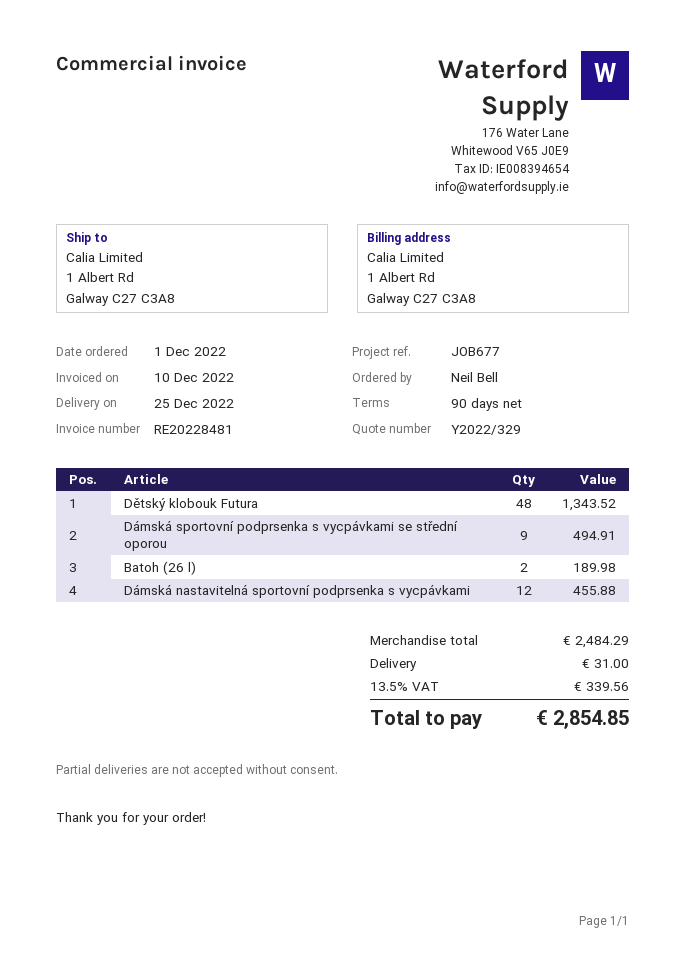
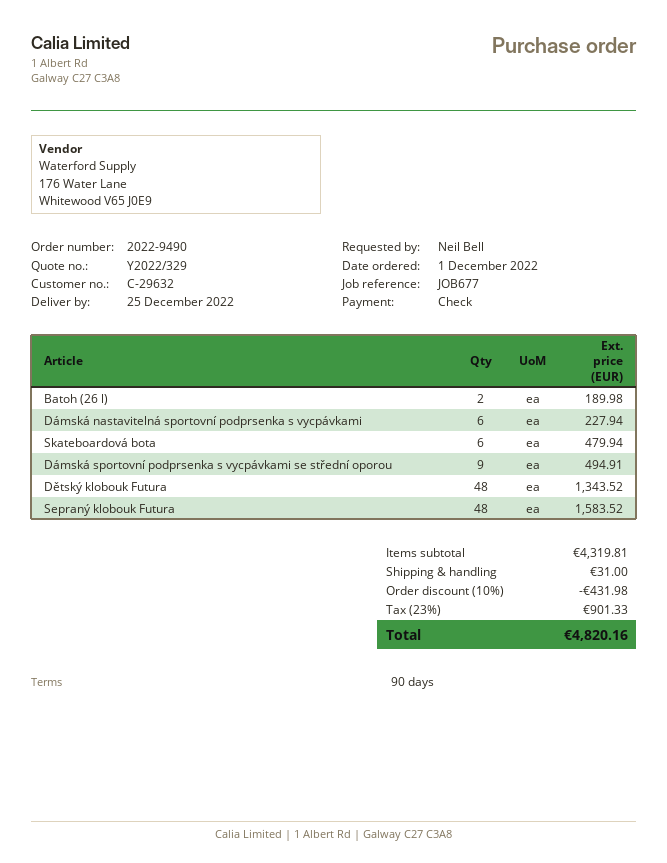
Dámská nastavitelná sportovní podprsenka s vycpávkami: 12 for 455.88 -> 6 for 227.94
Skateboardová bota: none -> 6 for 479.94
Sepraný klobouk Futura: none -> 48 for 1583.52
subtotal: 2484.29 -> 4319.81
discount: none -> 10% = 431.98
tax: 13.5% = 339.56 -> 23% = 901.33
total: 2854.85 -> 4820.16

